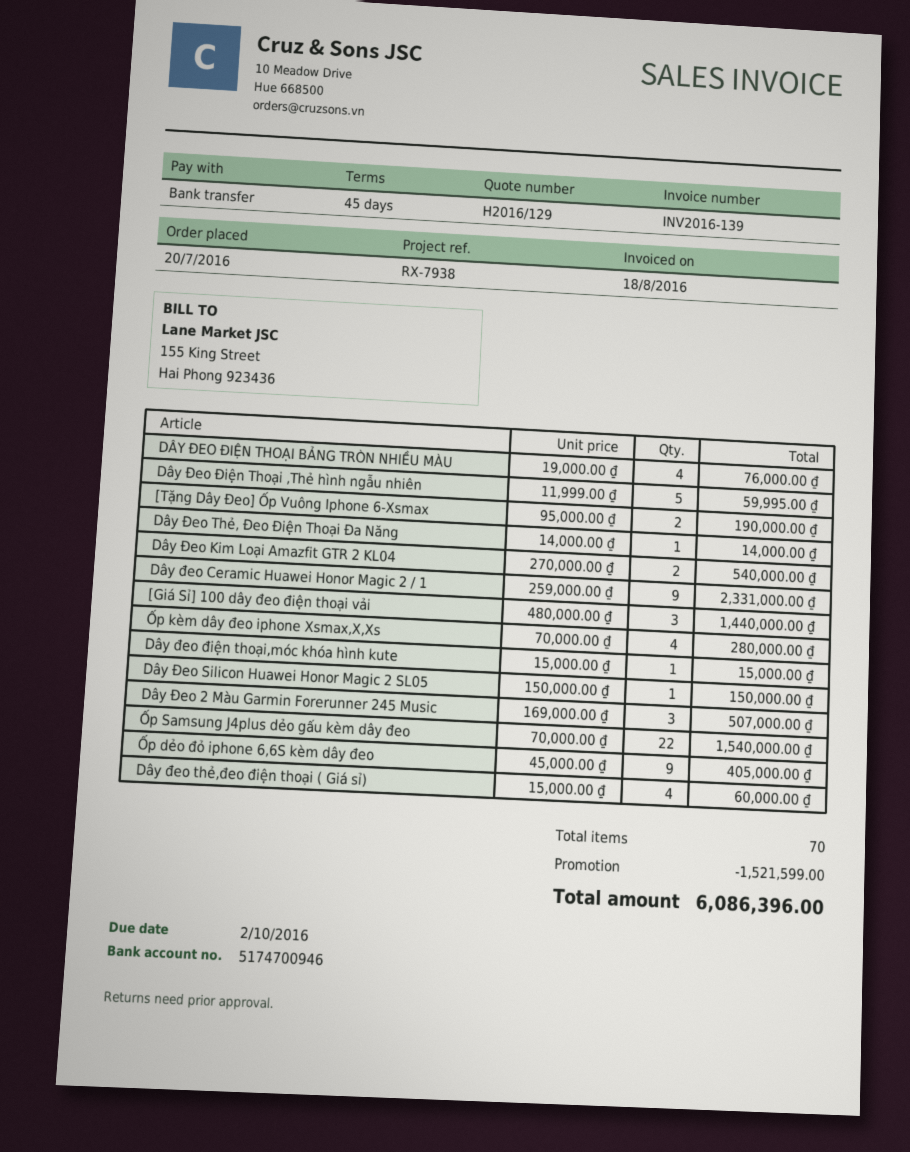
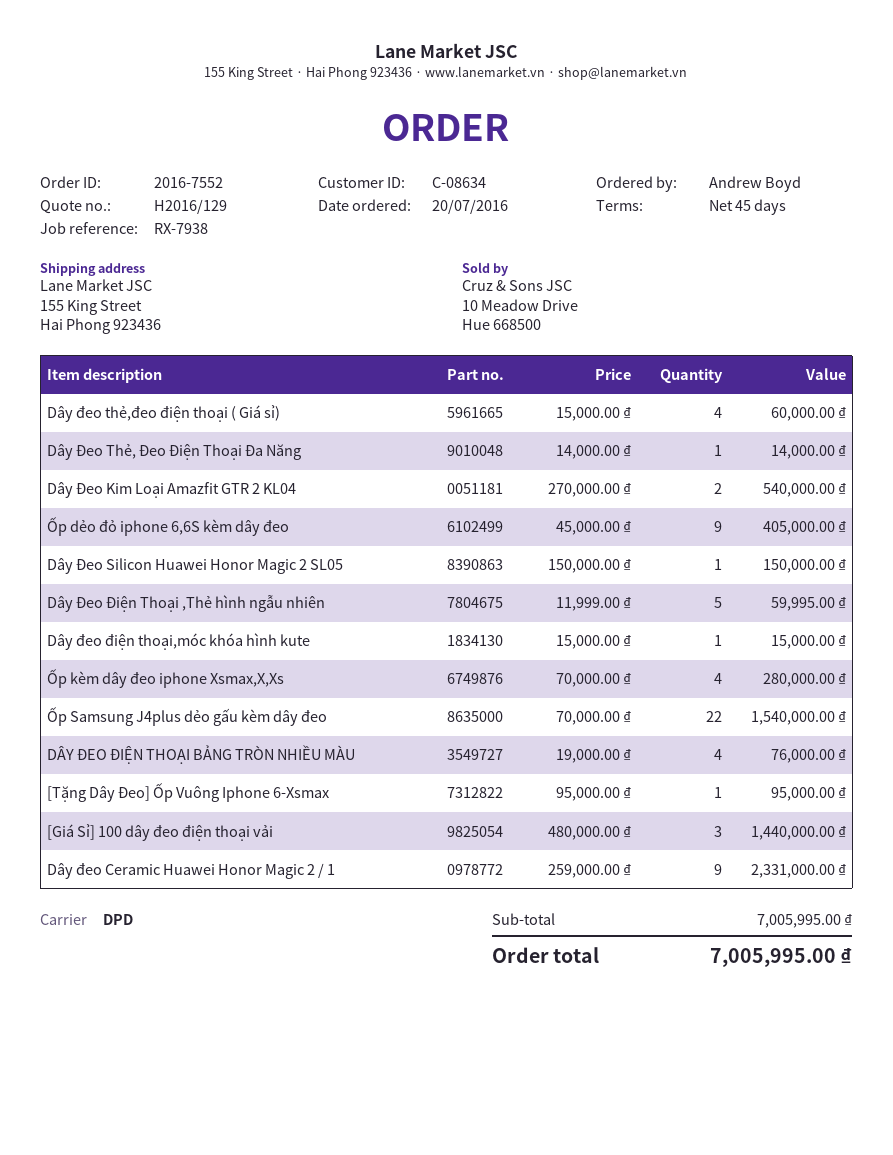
[Tặng Dây Đeo] Ốp Vuông Iphone 6-Xsmax: 2 x 95000.00 = 190000.00 -> 1 x 95000.00 = 95000.00
Dây Đeo 2 Màu Garmin Forerunner 245 Music: 3 x 169000.00 = 507000.00 -> none
discount: 1521599.00 -> none
total: 6086396.00 -> 7005995.00

